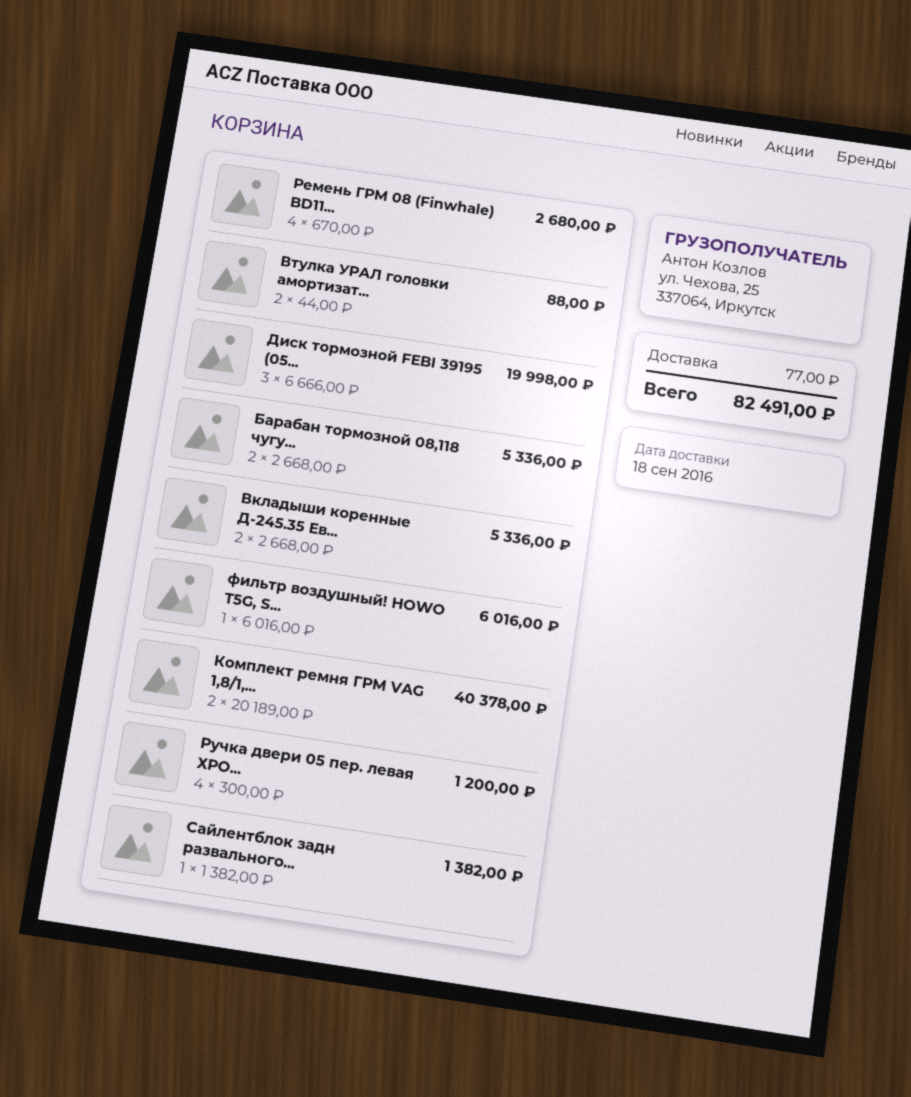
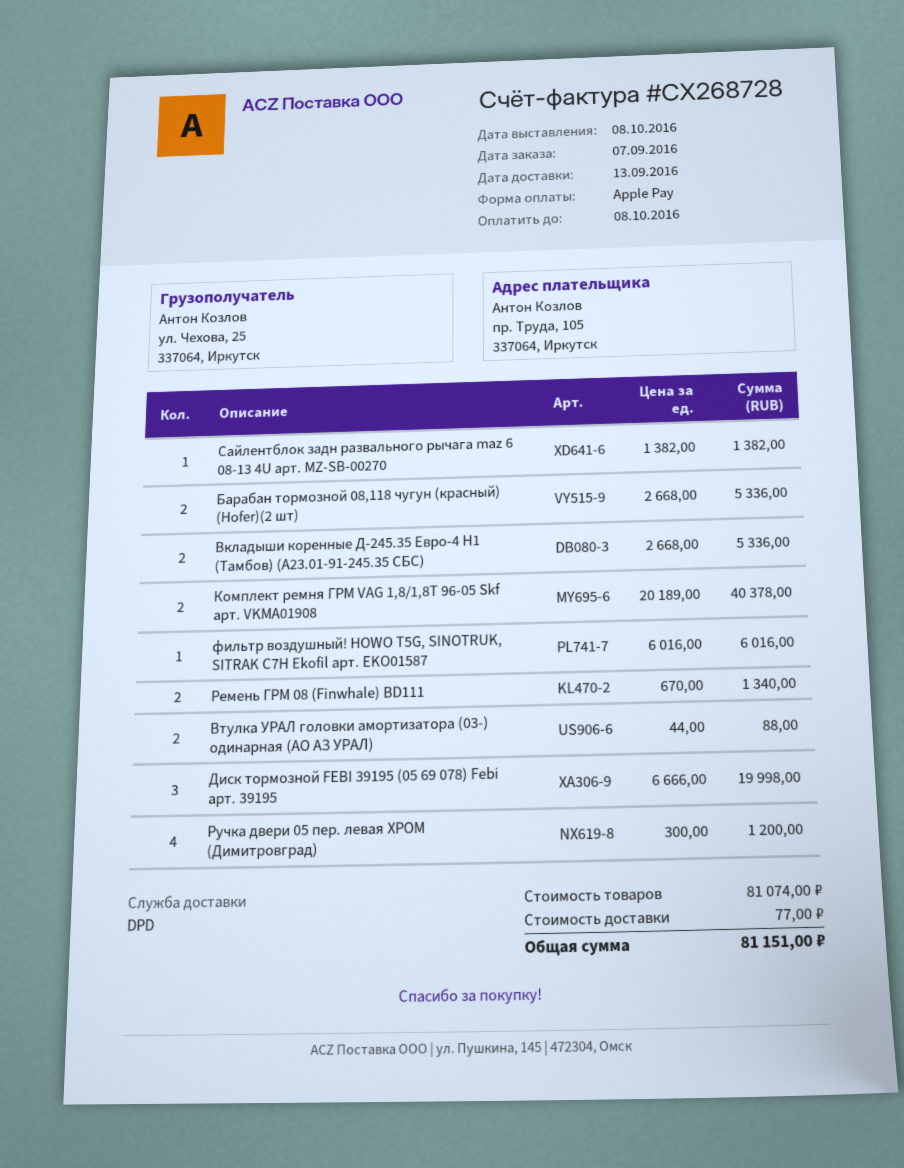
delivery date: 2016-09-18 -> 2016-09-13
Ремень ГРМ 08 (Finwhale) BD11...: 4 x 670.00 = 2680.00 -> 2 x 670.00 = 1340.00
total: 82491.00 -> 81151.00

